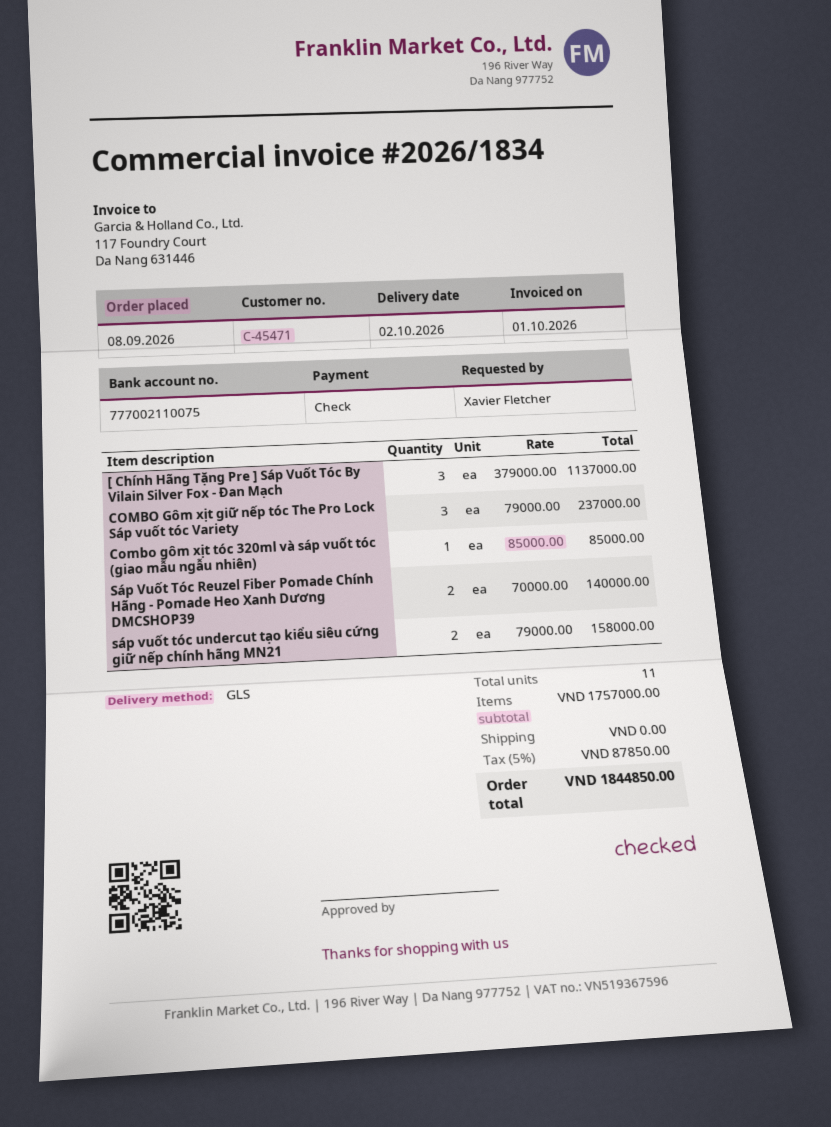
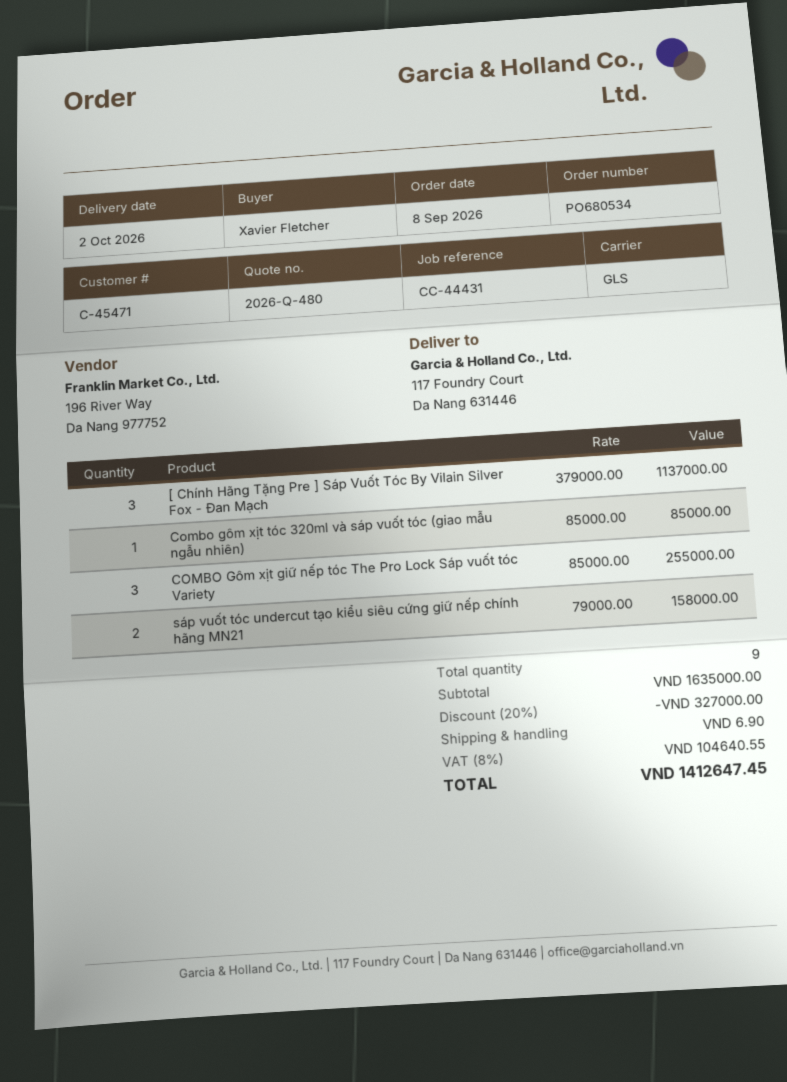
COMBO Gôm xịt giữ nếp tóc The Pro Lock Sáp vuốt tóc Variety: 3 x 79000.00 = 237000.00 -> 3 x 85000.00 = 255000.00
Sáp Vuốt Tóc Reuzel Fiber Pomade Chính Hãng - Pomade Heo Xanh Dương DMCSHOP39: 2 x 70000.00 = 140000.00 -> none
total quantity: 11 -> 9
subtotal: 1757000.00 -> 1635000.00
discount: none -> 20% = 327000.00
shipping: 0.00 -> 6.90
tax: 5% = 87850.00 -> 8% = 104640.55
total: 1844850.00 -> 1412647.45

